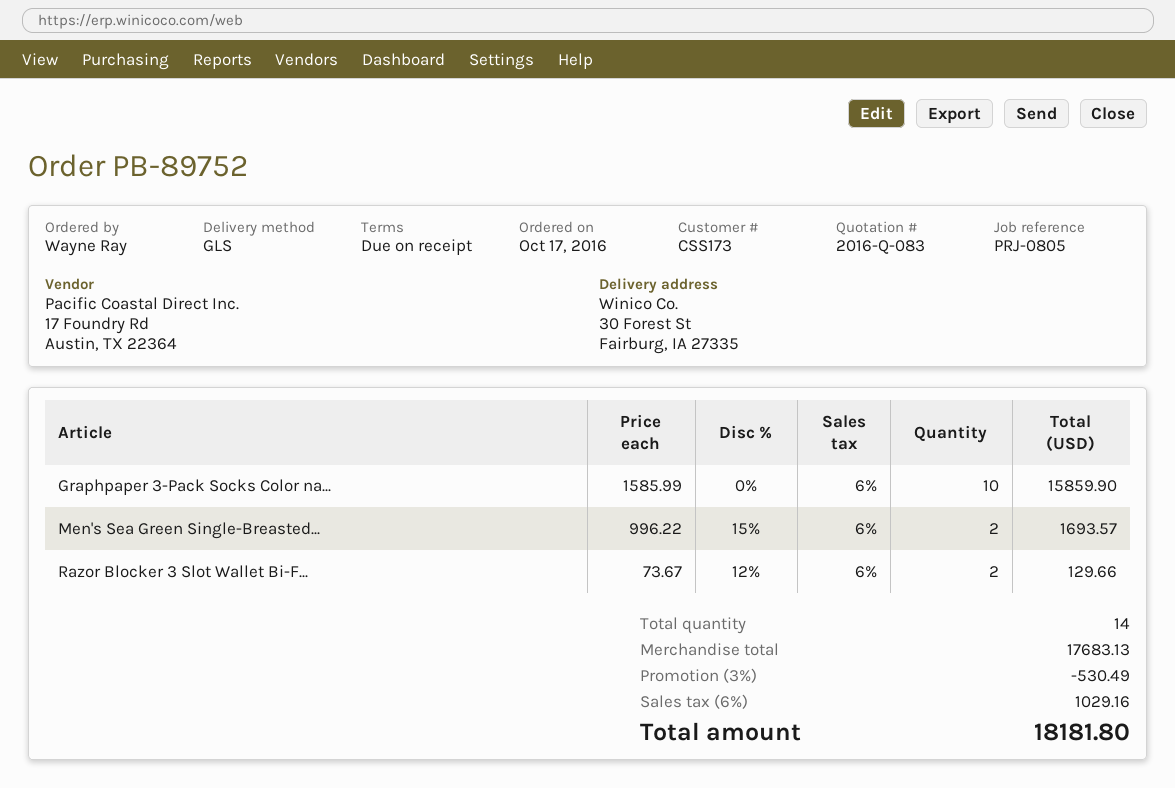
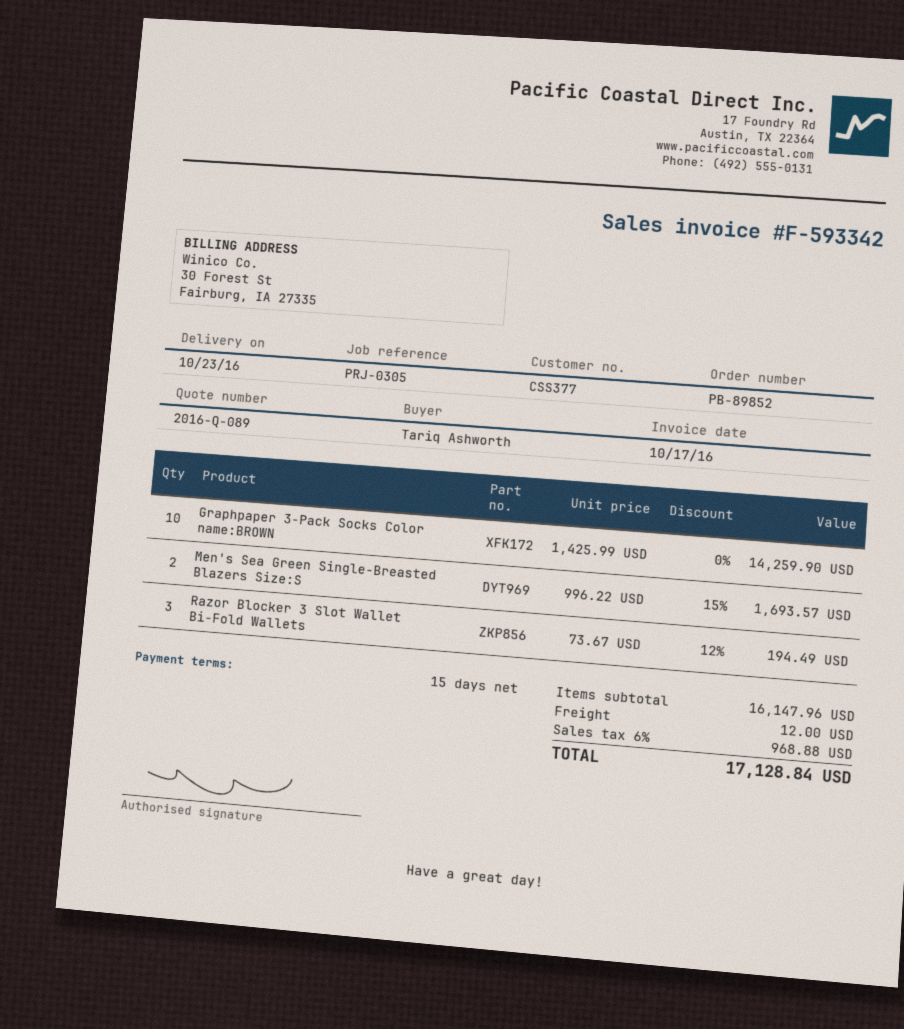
quote number: 2016-Q-083 -> 2016-Q-089
order number: PB-89752 -> PB-89852
payment terms: on receipt -> 15 days
customer number: CSS173 -> CSS377
reference: PRJ-0805 -> PRJ-0305
ordered by: Wayne Ray -> Tariq Ashworth
Graphpaper 3-Pack Socks Color na...: 10 x 1585.99 = 15859.90 -> 10 x 1425.99 = 14259.90
Razor Blocker 3 Slot Wallet Bi-F...: 2 x 73.67 - 12% = 129.66 -> 3 x 73.67 - 12% = 194.49
subtotal: 17683.13 -> 16147.96
discount: 3% = 530.49 -> none
shipping: none -> 12.00
tax: 6% = 1029.16 -> 6% = 968.88
total: 18181.80 -> 17128.84

